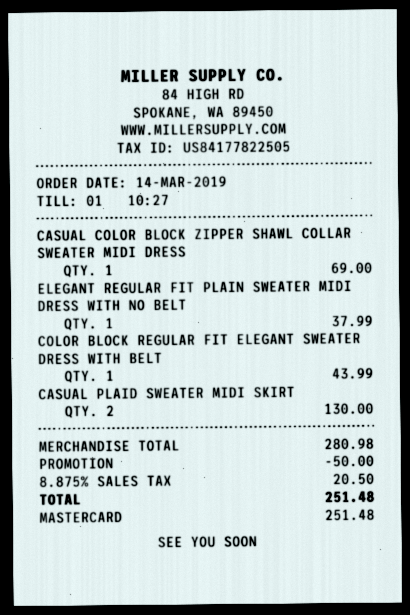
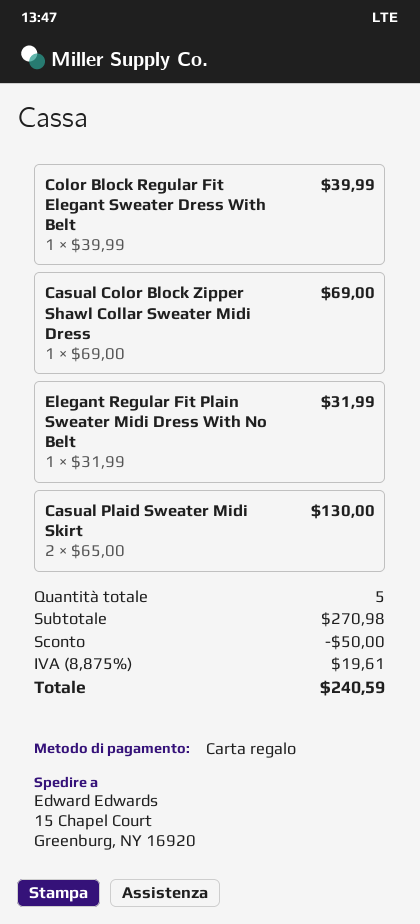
payment method: Mastercard -> gift card
ELEGANT REGULAR FIT PLAIN SWEATER MIDI DRESS WITH NO BELT: 1 for 37.99 -> 1 for 31.99
COLOR BLOCK REGULAR FIT ELEGANT SWEATER DRESS WITH BELT: 1 for 43.99 -> 1 for 39.99
subtotal: 280.98 -> 270.98
tax: 8.875% = 20.50 -> 8.875% = 19.61
total: 251.48 -> 240.59

